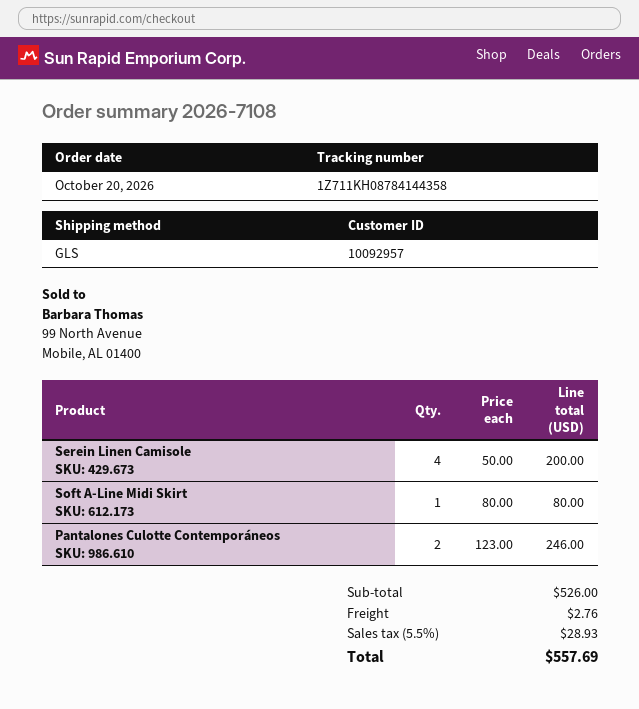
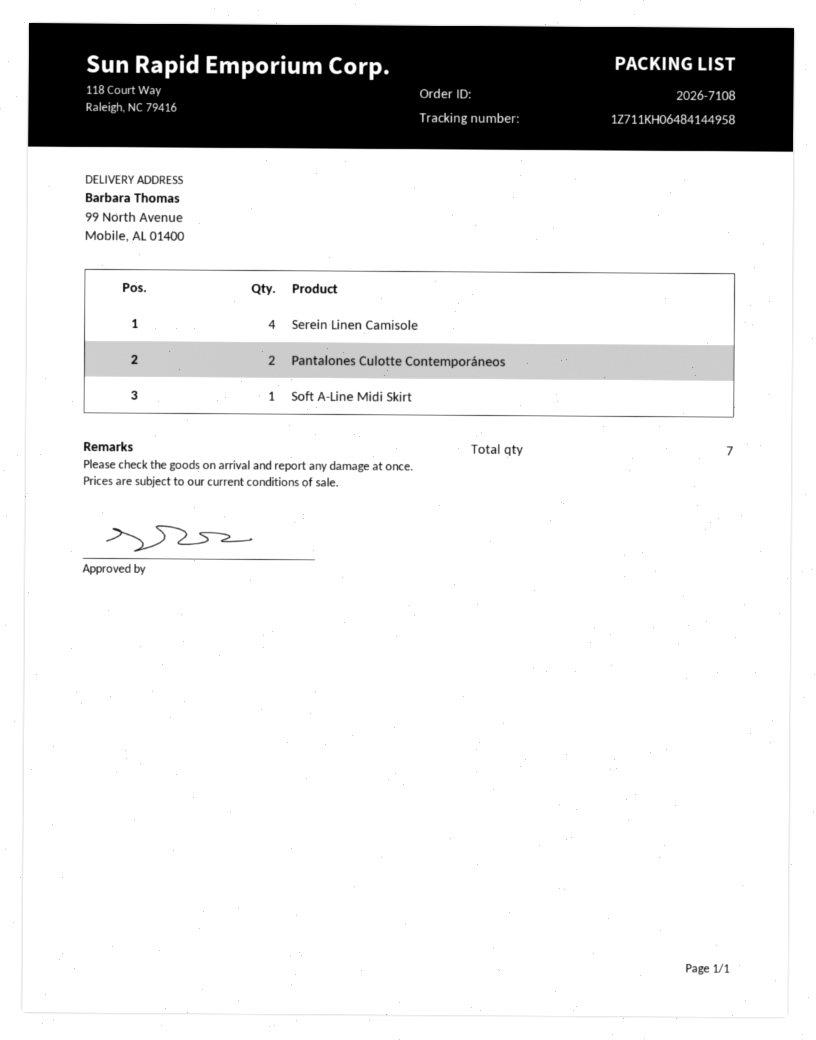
tracking number: 1Z711KH08784144358 -> 1Z711KH06484144958

